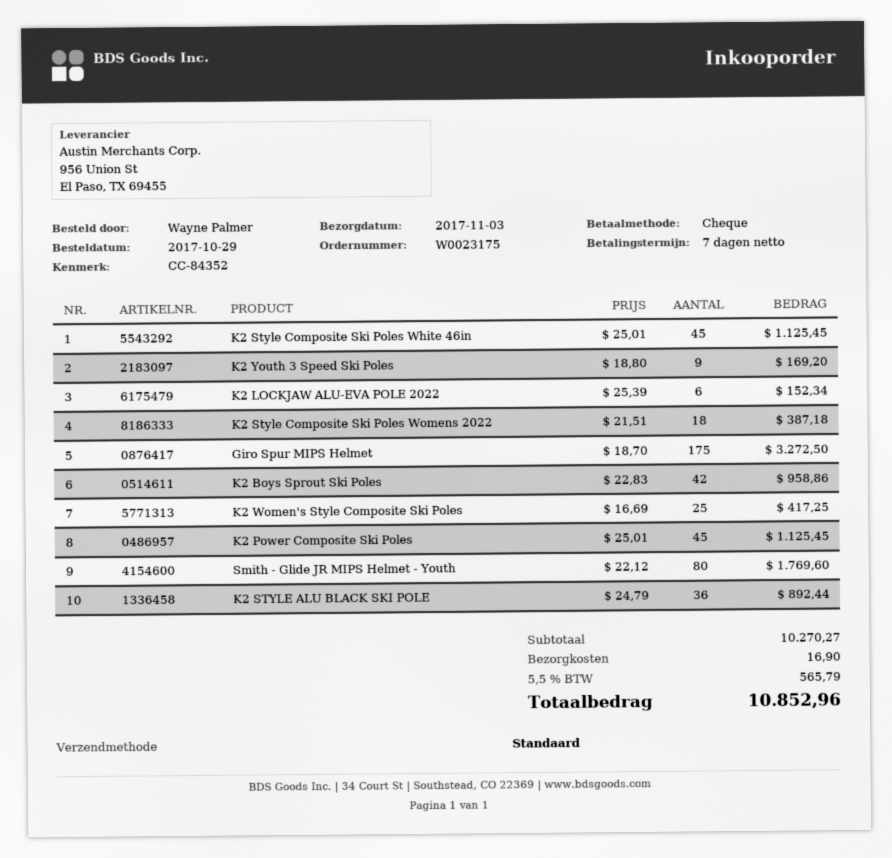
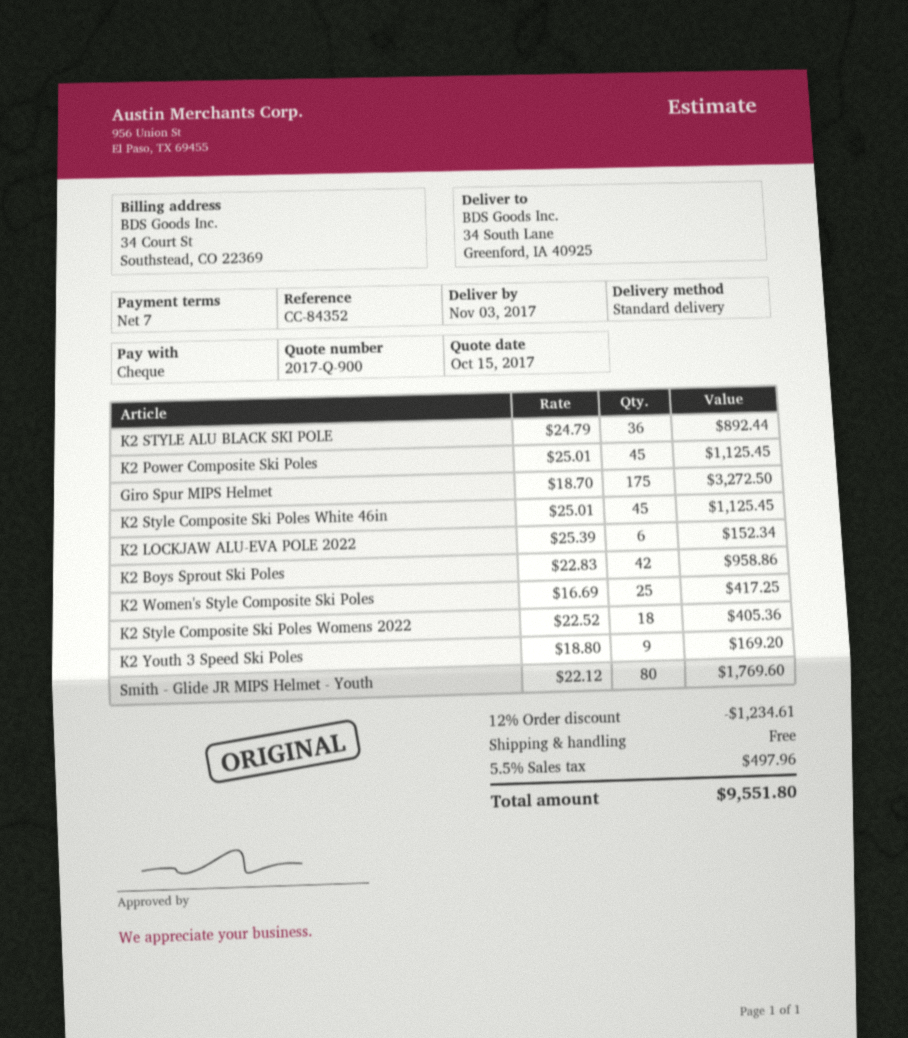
K2 Style Composite Ski Poles Womens 2022: 18 x 21.51 = 387.18 -> 18 x 22.52 = 405.36
discount: none -> 12% = 1234.61
shipping: 16.90 -> 0.00
tax: 5.5% = 565.79 -> 5.5% = 497.96
total: 10852.96 -> 9551.80

